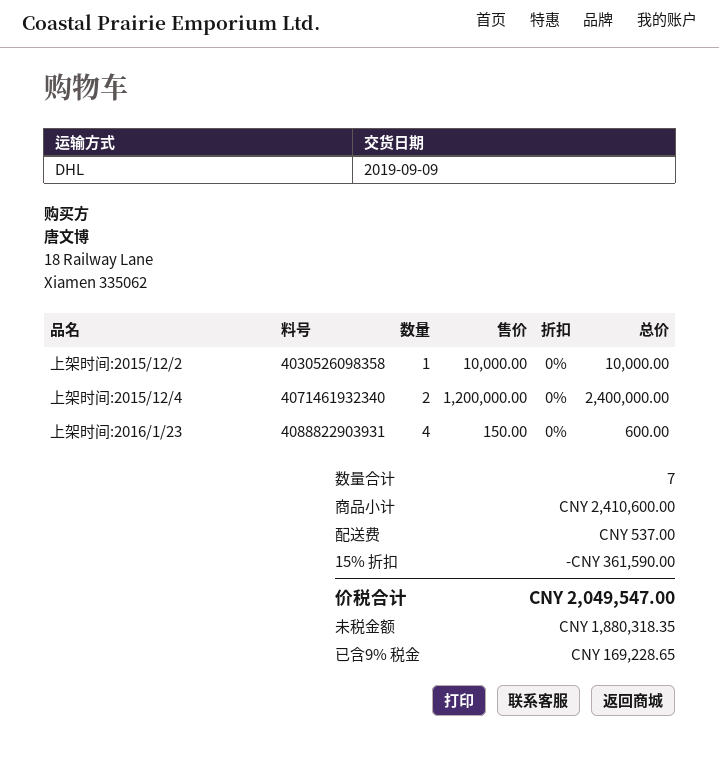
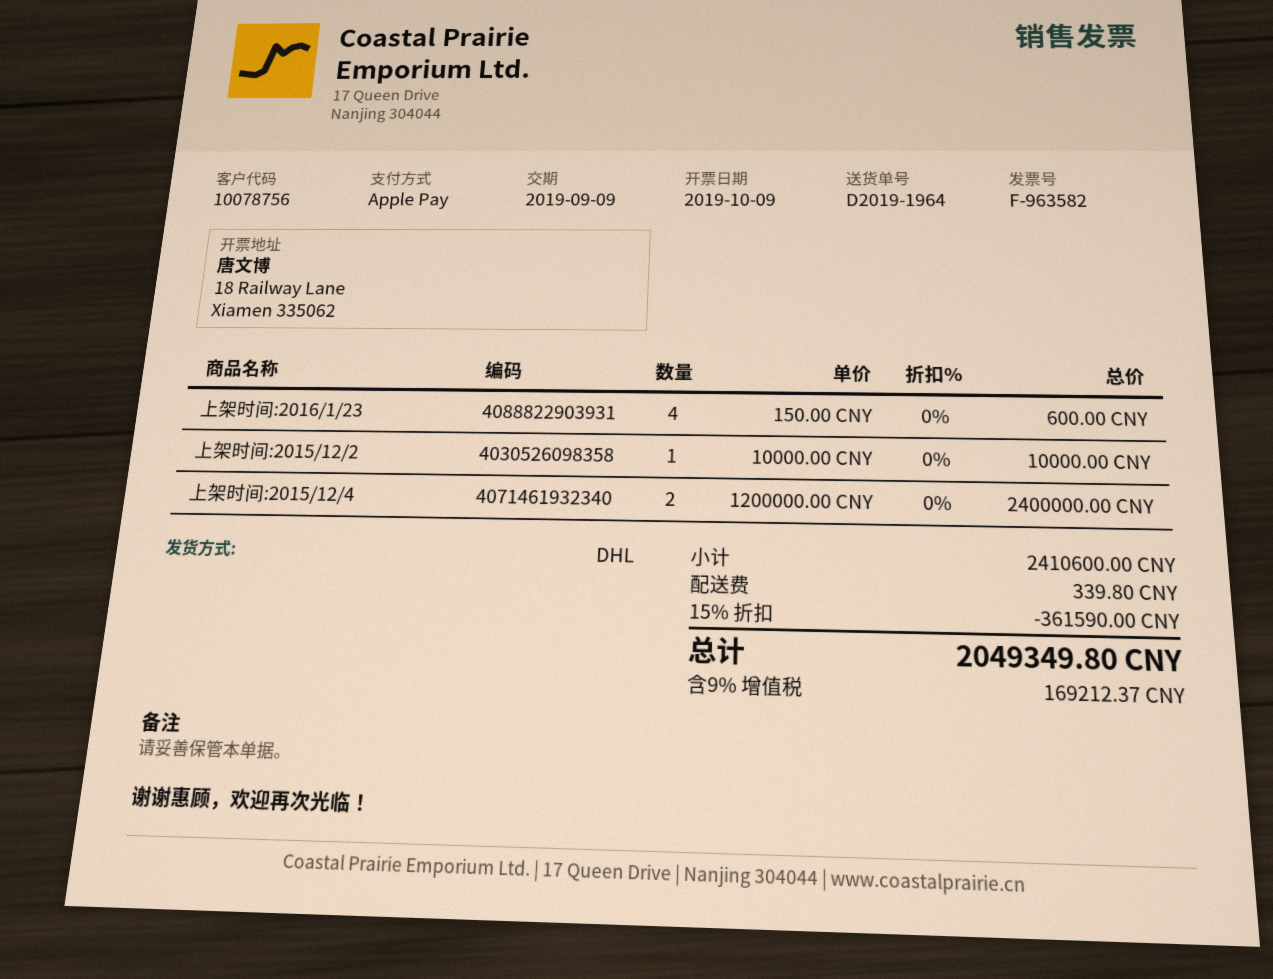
shipping: 537.00 -> 339.80
tax: 9% = 169228.65 -> 9% = 169212.37
total: 2049547.00 -> 2049349.80

